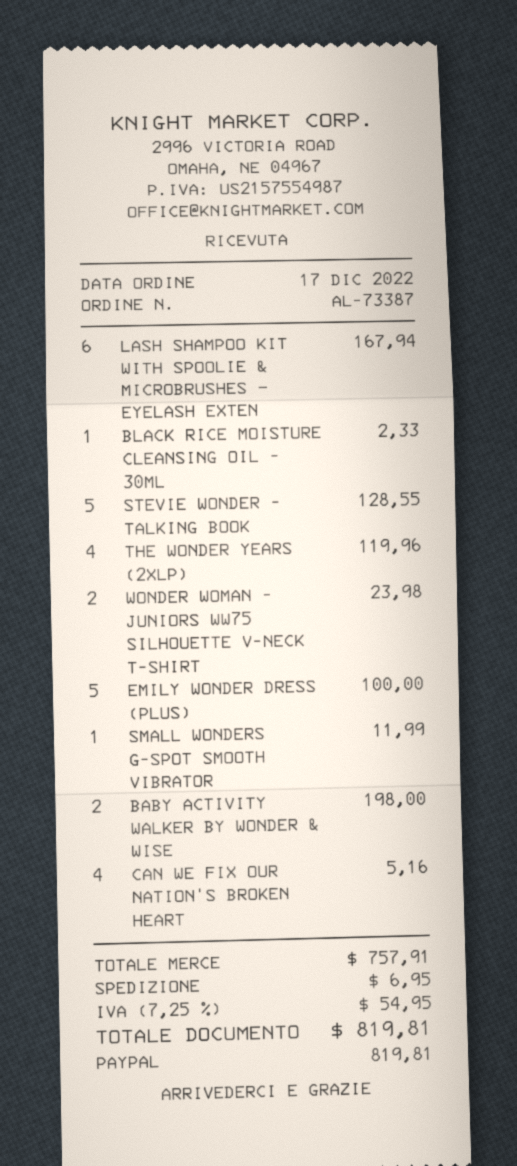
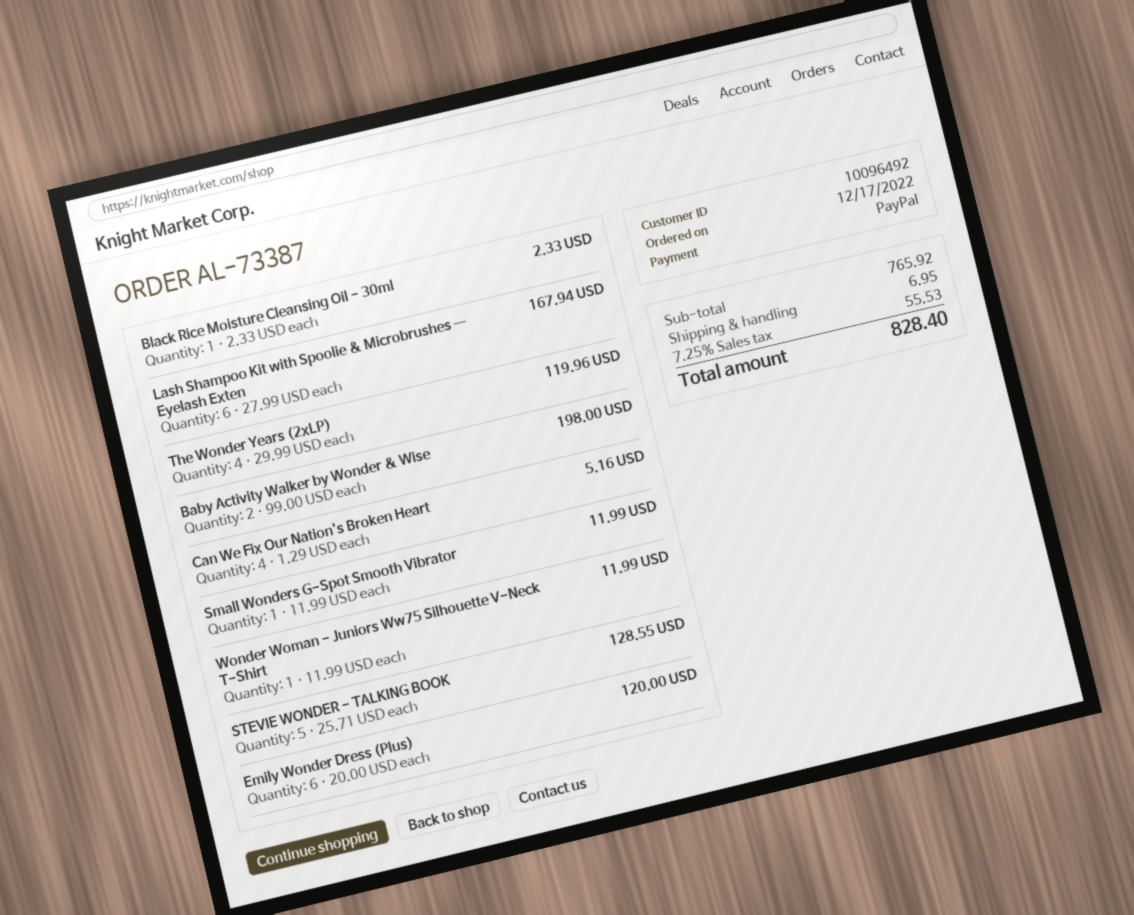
WONDER WOMAN - JUNIORS WW75 SILHOUETTE V-NECK T-SHIRT: 2 for 23.98 -> 1 for 11.99
EMILY WONDER DRESS (PLUS): 5 for 100.00 -> 6 for 120.00
subtotal: 757.91 -> 765.92
tax: 7.25% = 54.95 -> 7.25% = 55.53
total: 819.81 -> 828.40

